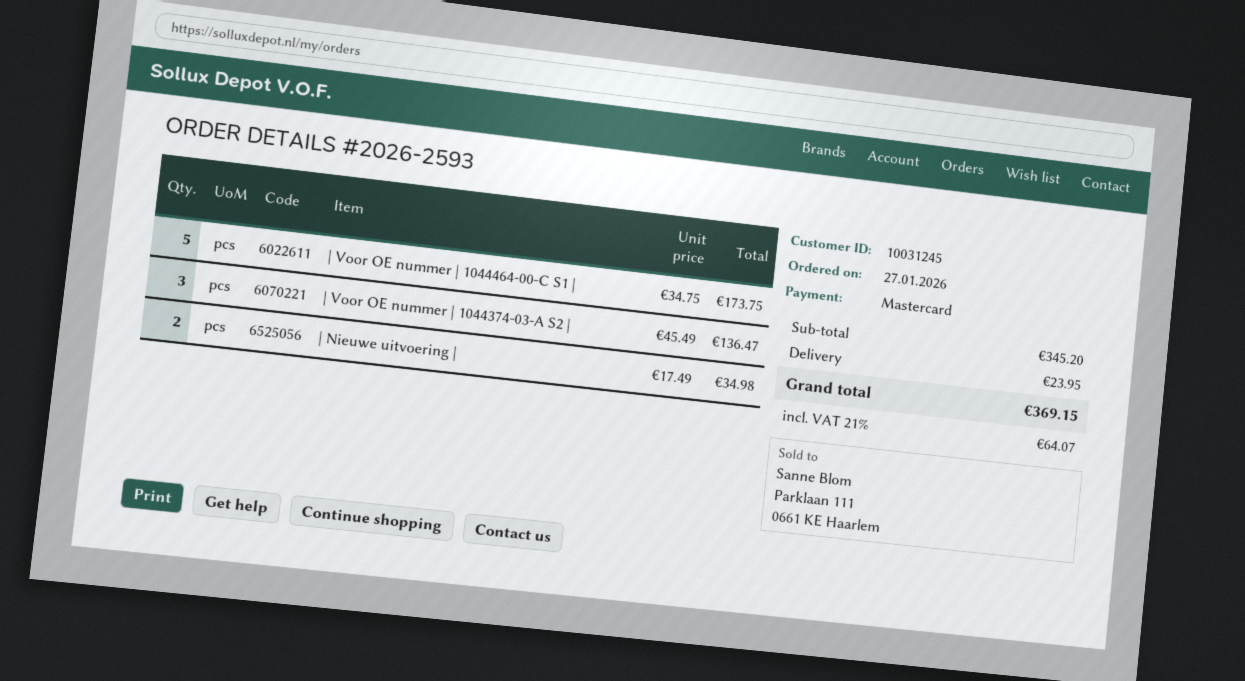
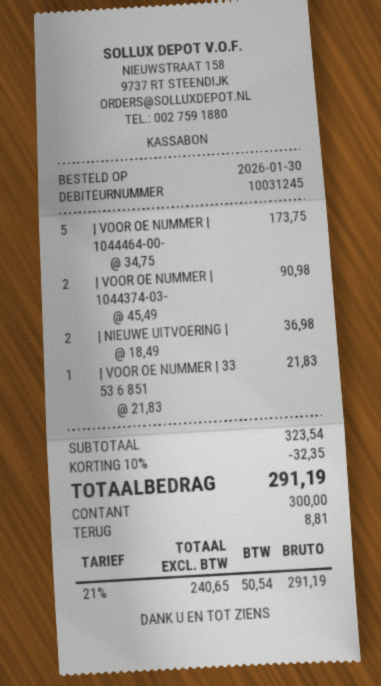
order date: 2026-01-27 -> 2026-01-30
payment method: Mastercard -> cash
| Voor OE nummer | 1044374-03-A S2 |: 3 x 45.49 = 136.47 -> 2 x 45.49 = 90.98
| Nieuwe uitvoering |: 2 x 17.49 = 34.98 -> 2 x 18.49 = 36.98
| VOOR OE NUMMER | 33 53 6 851: none -> 1 x 21.83 = 21.83
subtotal: 345.20 -> 323.54
discount: none -> 10% = 32.35
shipping: 23.95 -> none
tax: 21% = 64.07 -> 21% = 50.54
total: 369.15 -> 291.19

